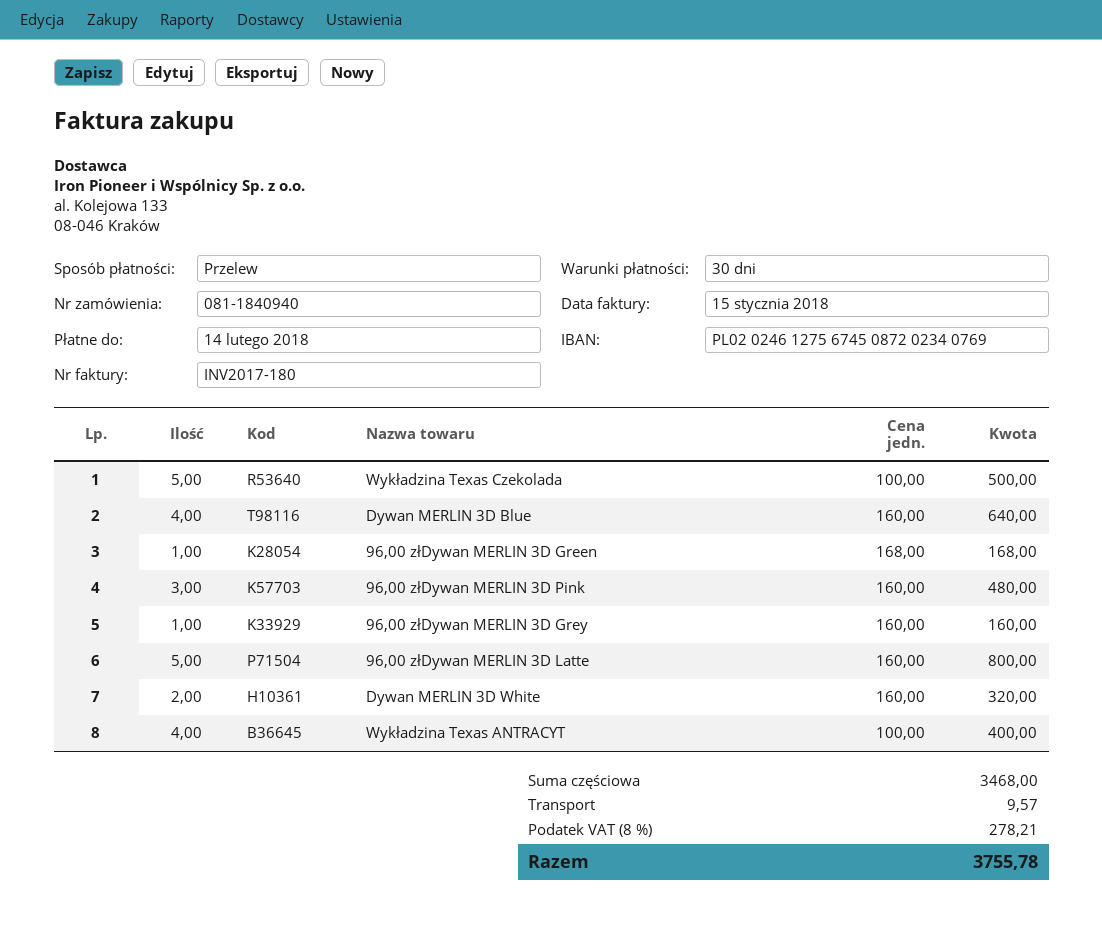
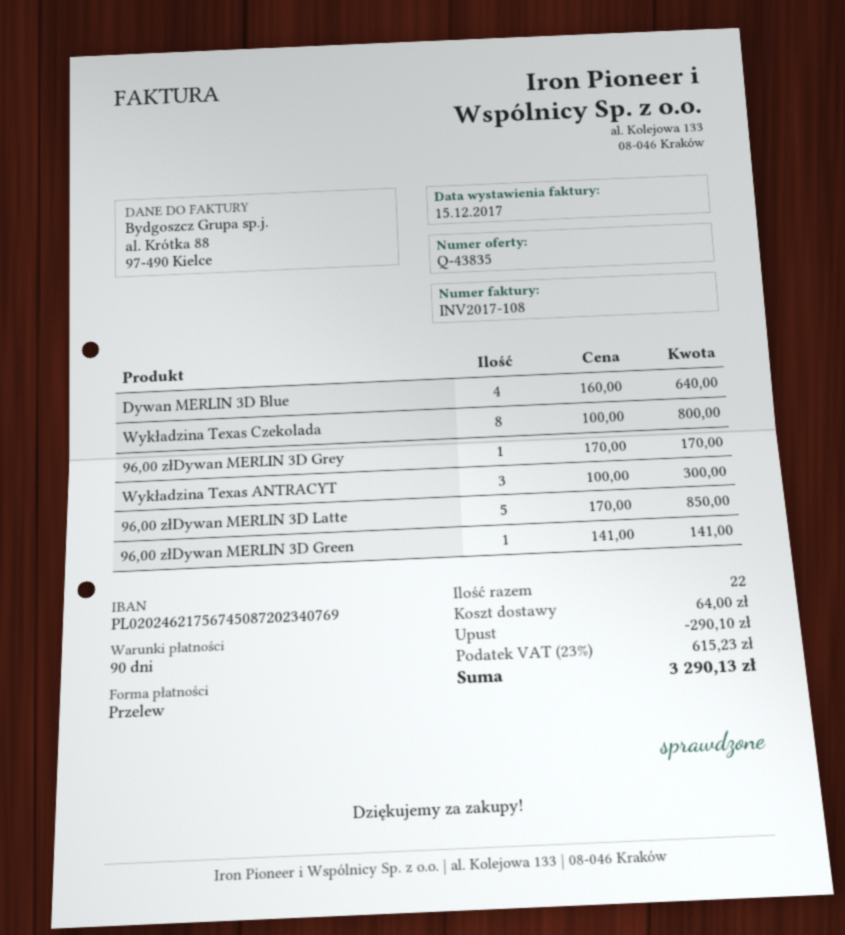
invoice number: INV2017-180 -> INV2017-108
invoice date: 2018-01-15 -> 2017-12-15
payment terms: 30 days -> 90 days
bank account: PL02024612756745087202340769 -> PL02024621756745087202340769
Wykładzina Texas Czekolada: 5 x 100.00 = 500.00 -> 8 x 100.00 = 800.00
96,00 złDywan MERLIN 3D Green: 1 x 168.00 = 168.00 -> 1 x 141.00 = 141.00
96,00 złDywan MERLIN 3D Pink: 3 x 160.00 = 480.00 -> none
96,00 złDywan MERLIN 3D Grey: 1 x 160.00 = 160.00 -> 1 x 170.00 = 170.00
96,00 złDywan MERLIN 3D Latte: 5 x 160.00 = 800.00 -> 5 x 170.00 = 850.00
Dywan MERLIN 3D White: 2 x 160.00 = 320.00 -> none
Wykładzina Texas ANTRACYT: 4 x 100.00 = 400.00 -> 3 x 100.00 = 300.00
discount: none -> 290.10
shipping: 9.57 -> 64.00
tax: 8% = 278.21 -> 23% = 615.23
total: 3755.78 -> 3290.13

